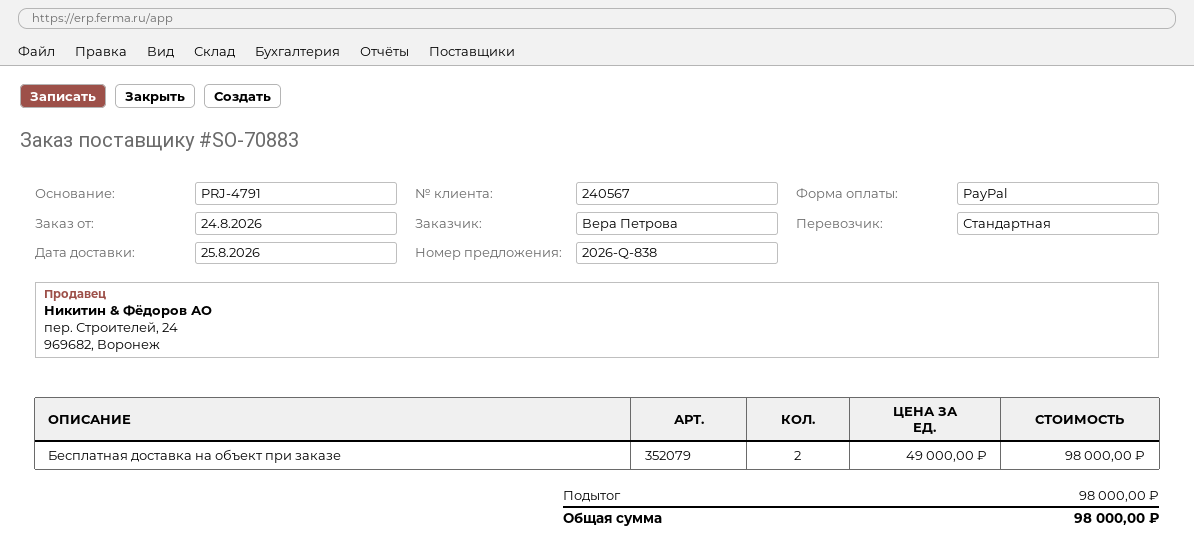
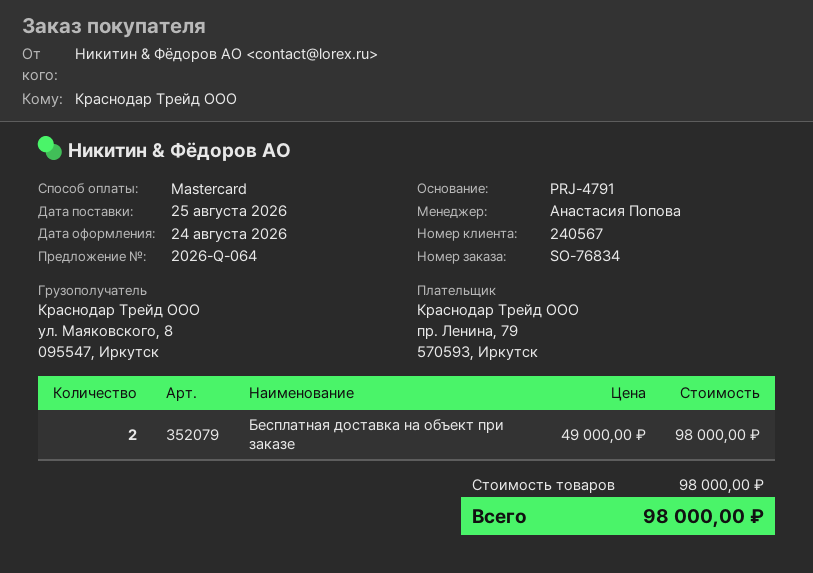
quote number: 2026-Q-838 -> 2026-Q-064
order number: SO-70883 -> SO-76834
payment method: PayPal -> Mastercard

